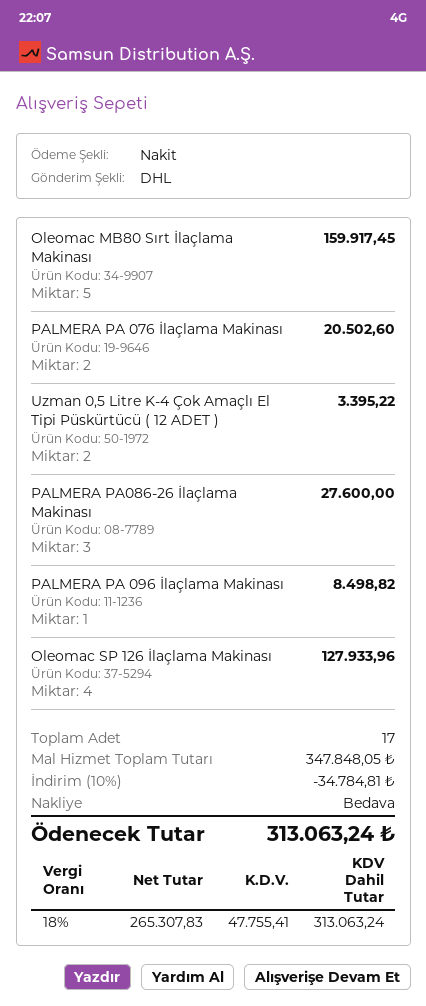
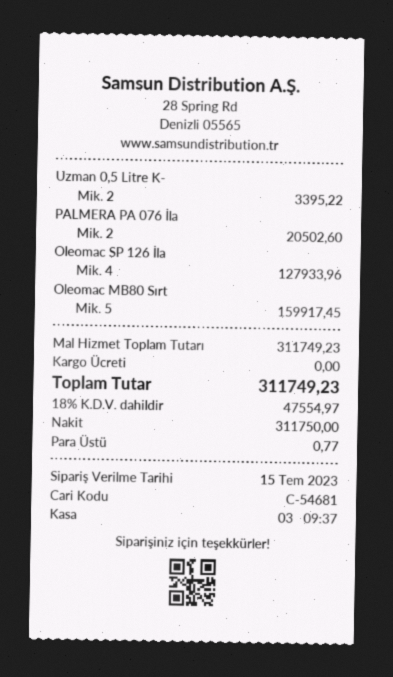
PALMERA PA086-26 İlaçlama Makinası: 3 for 27600.00 -> none
PALMERA PA 096 İlaçlama Makinası: 1 for 8498.82 -> none
subtotal: 347848.05 -> 311749.23
discount: 10% = 34784.81 -> none
tax: 18% = 47755.41 -> 18% = 47554.97
total: 313063.24 -> 311749.23

